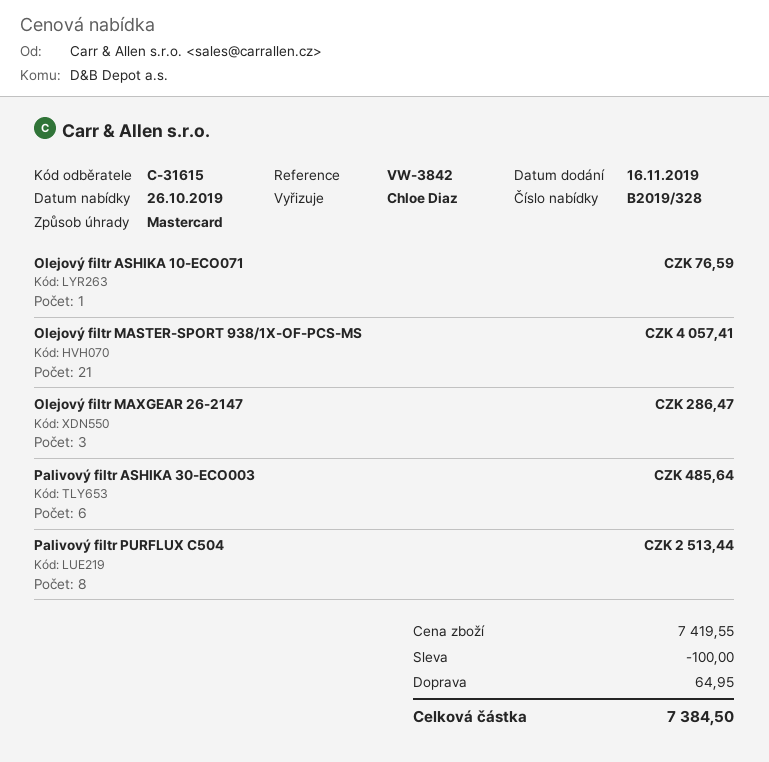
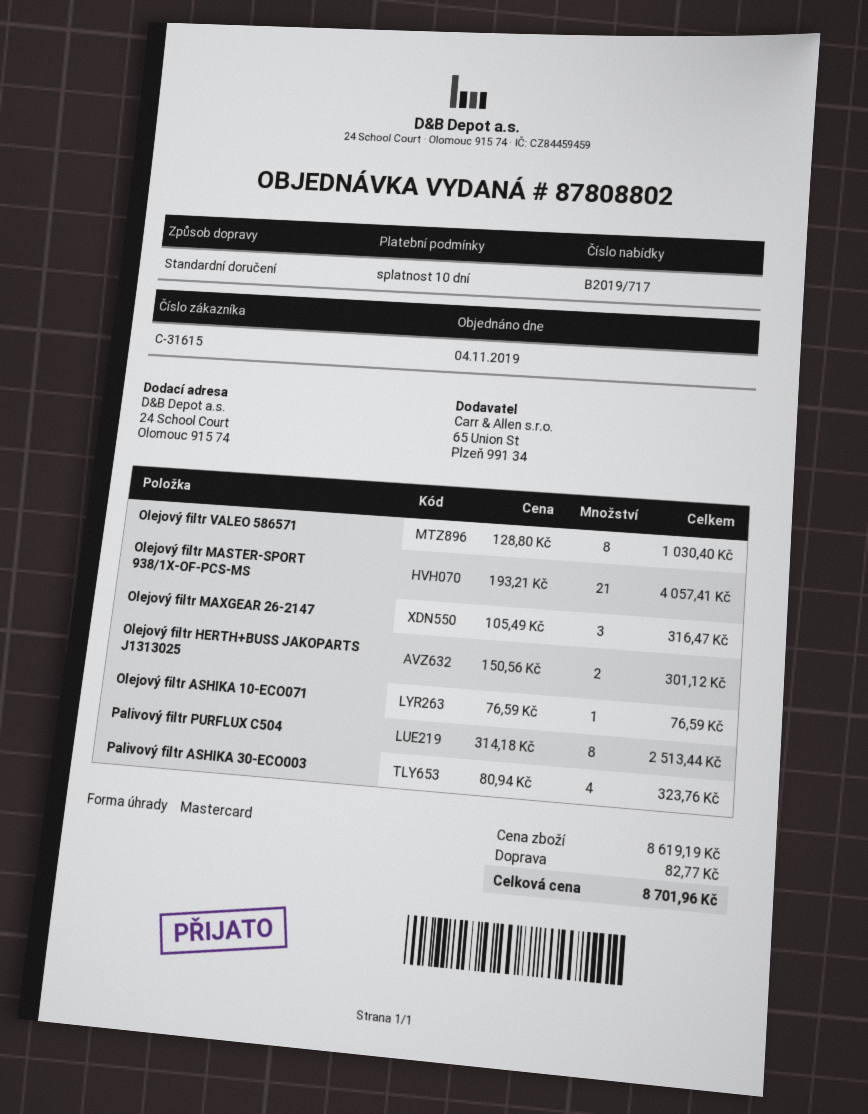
quote number: B2019/328 -> B2019/717
Olejový filtr MAXGEAR 26-2147: 3 for 286.47 -> 3 for 316.47
Palivový filtr ASHIKA 30-ECO003: 6 for 485.64 -> 4 for 323.76
Olejový filtr VALEO 586571: none -> 8 for 1030.40
Olejový filtr HERTH+BUSS JAKOPARTS J1313025: none -> 2 for 301.12
subtotal: 7419.55 -> 8619.19
discount: 100.00 -> none
shipping: 64.95 -> 82.77
total: 7384.50 -> 8701.96

